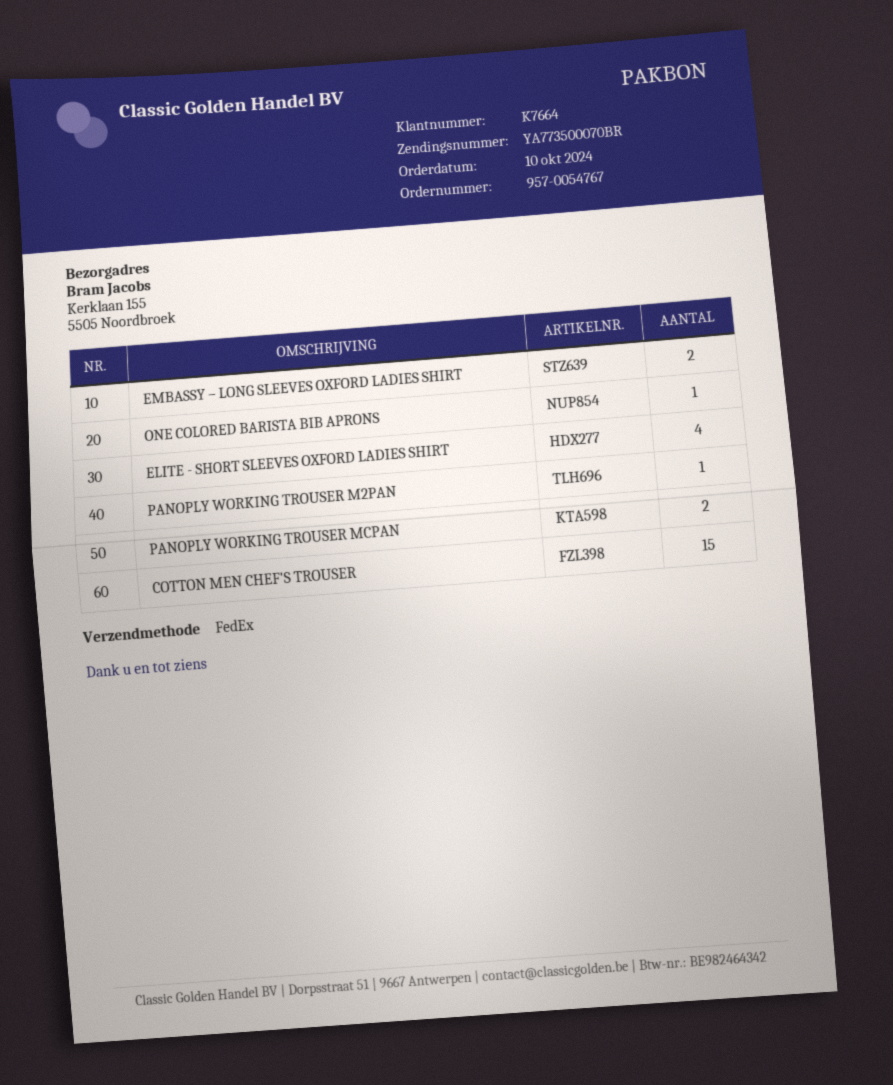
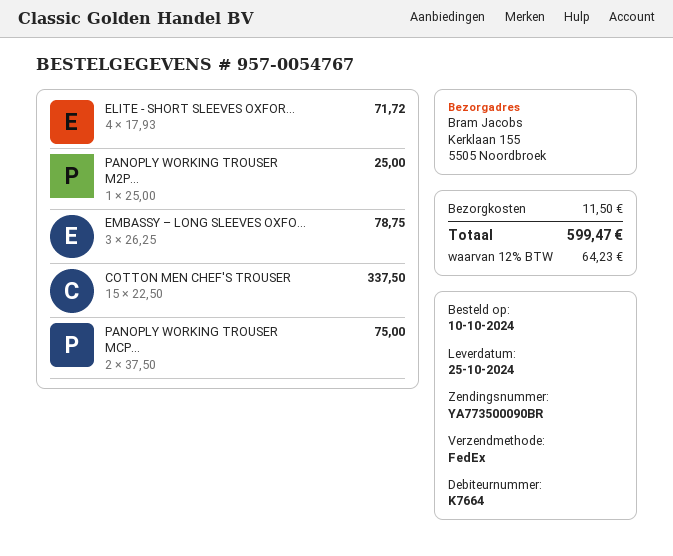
tracking number: YA773500070BR -> YA773500090BR
EMBASSY – LONG SLEEVES OXFORD LADIES SHIRT: 2 -> 3
ONE COLORED BARISTA BIB APRONS: 1 -> none

